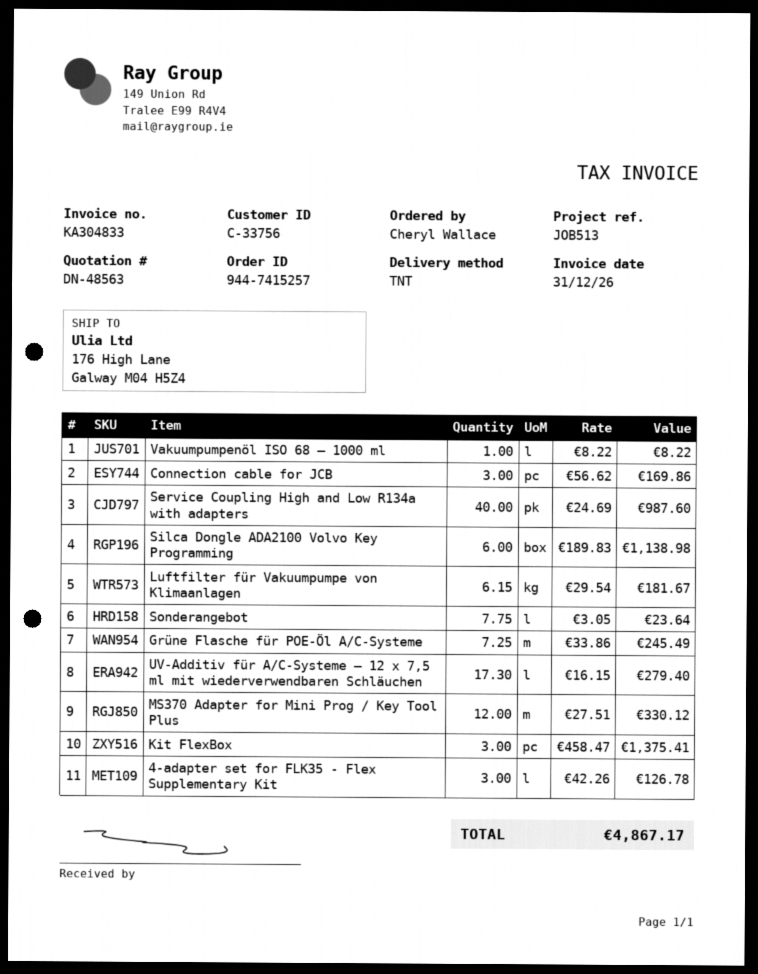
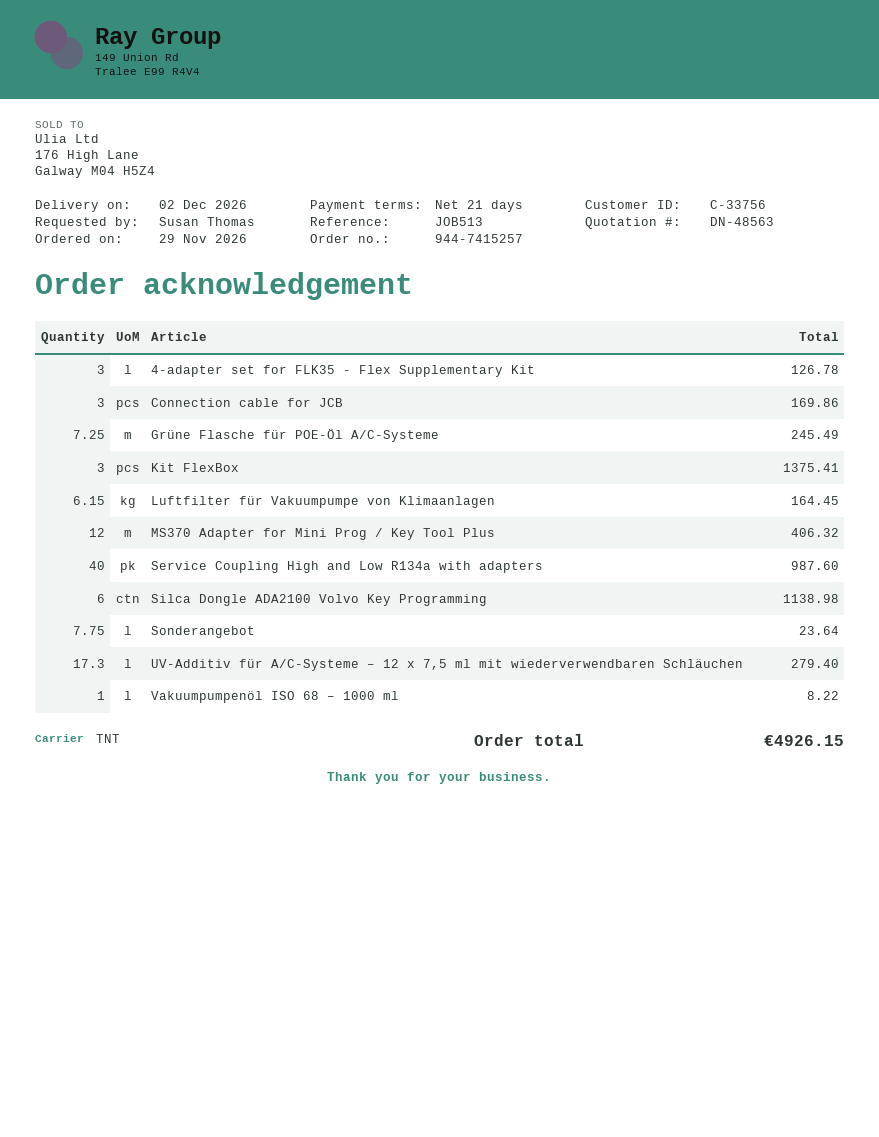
ordered by: Cheryl Wallace -> Susan Thomas
Luftfilter für Vakuumpumpe von Klimaanlagen: 6.15 for 181.67 -> 6.15 for 164.45
MS370 Adapter for Mini Prog / Key Tool Plus: 12 for 330.12 -> 12 for 406.32
total: 4867.17 -> 4926.15

